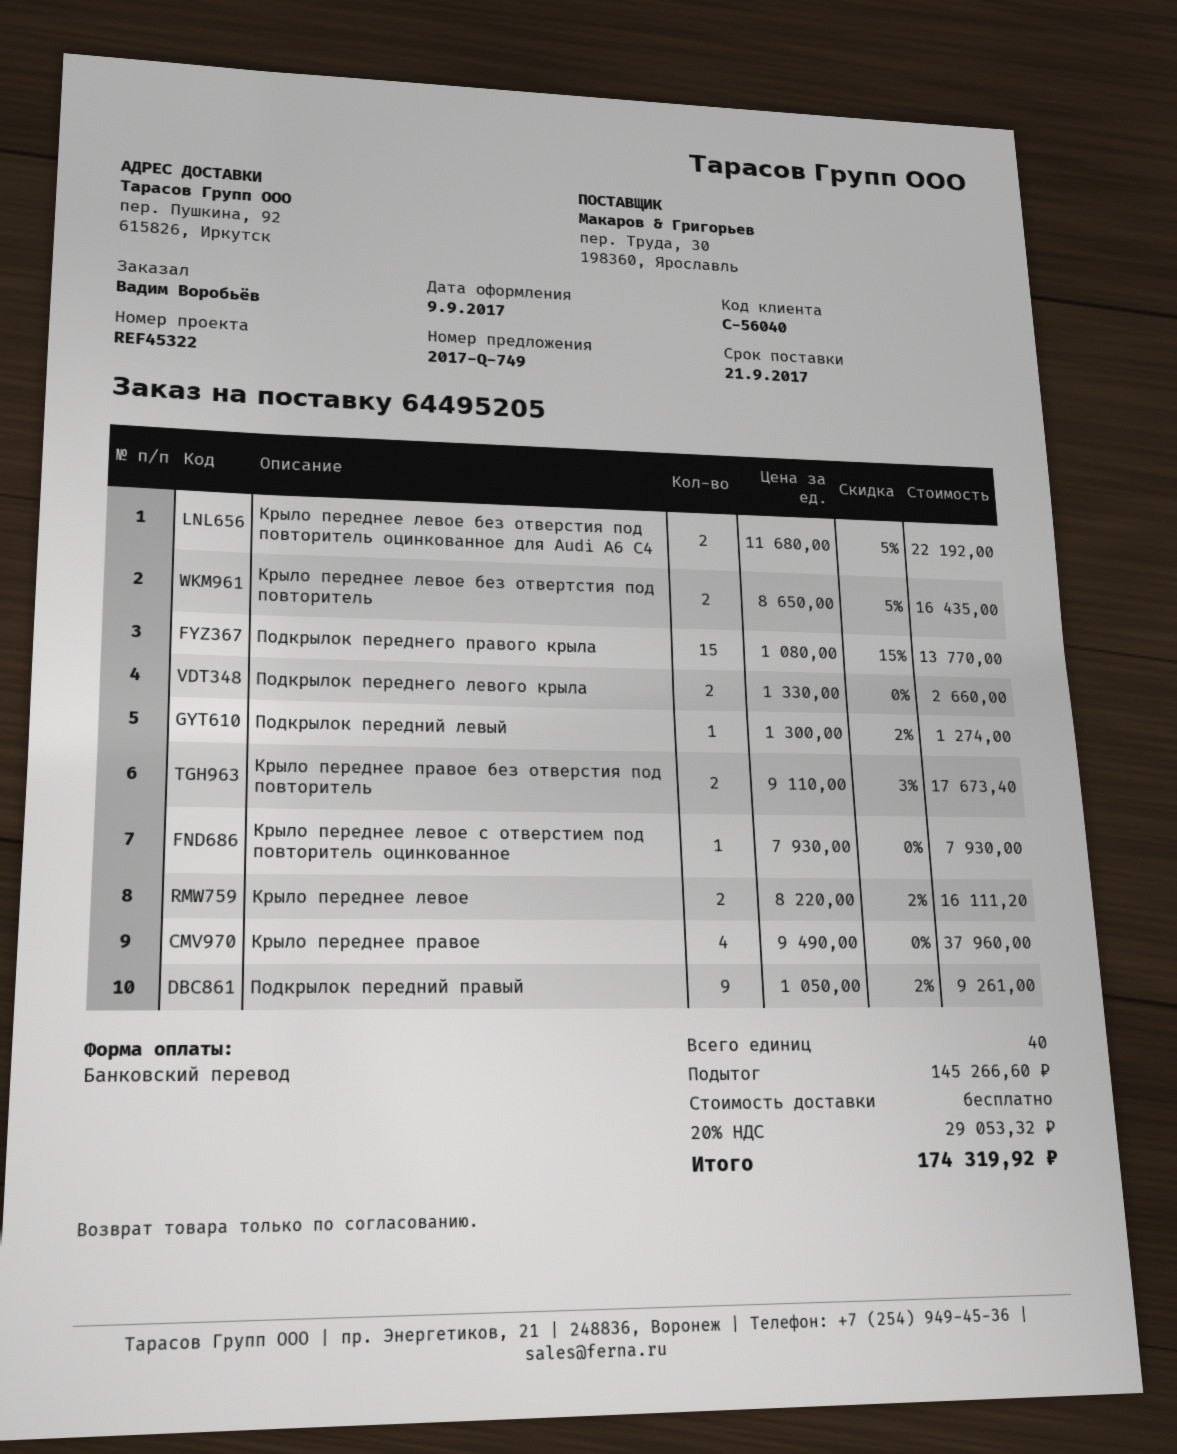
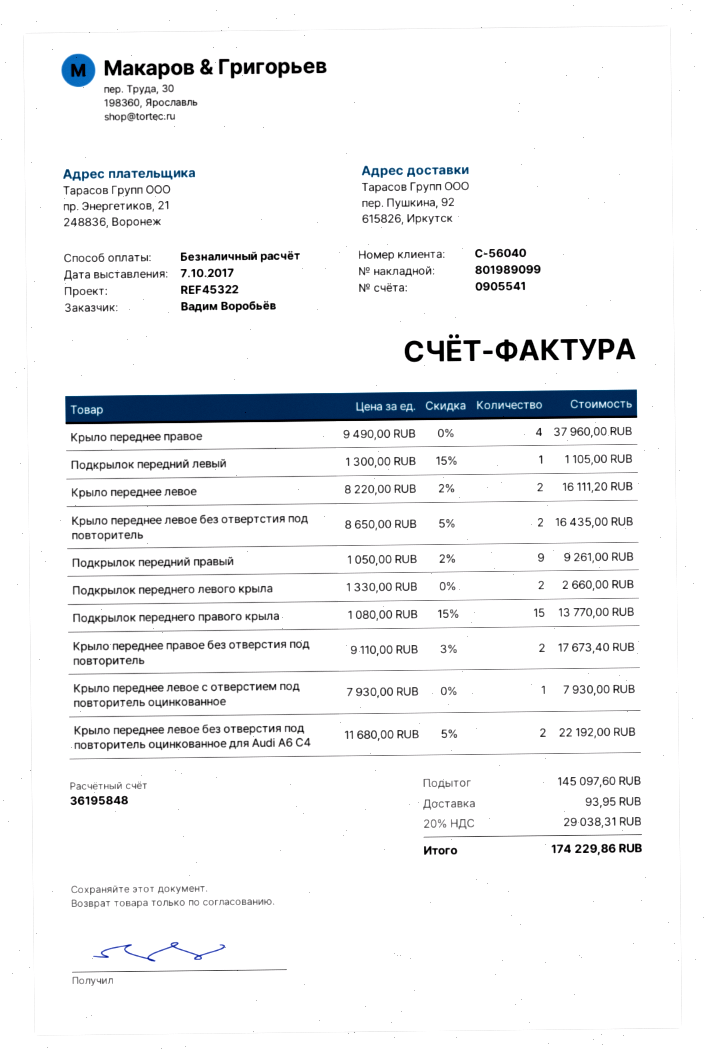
Подкрылок передний левый: 1 x 1300.00 - 2% = 1274.00 -> 1 x 1300.00 - 15% = 1105.00
subtotal: 145266.60 -> 145097.60
shipping: 0.00 -> 93.95
tax: 20% = 29053.32 -> 20% = 29038.31
total: 174319.92 -> 174229.86

